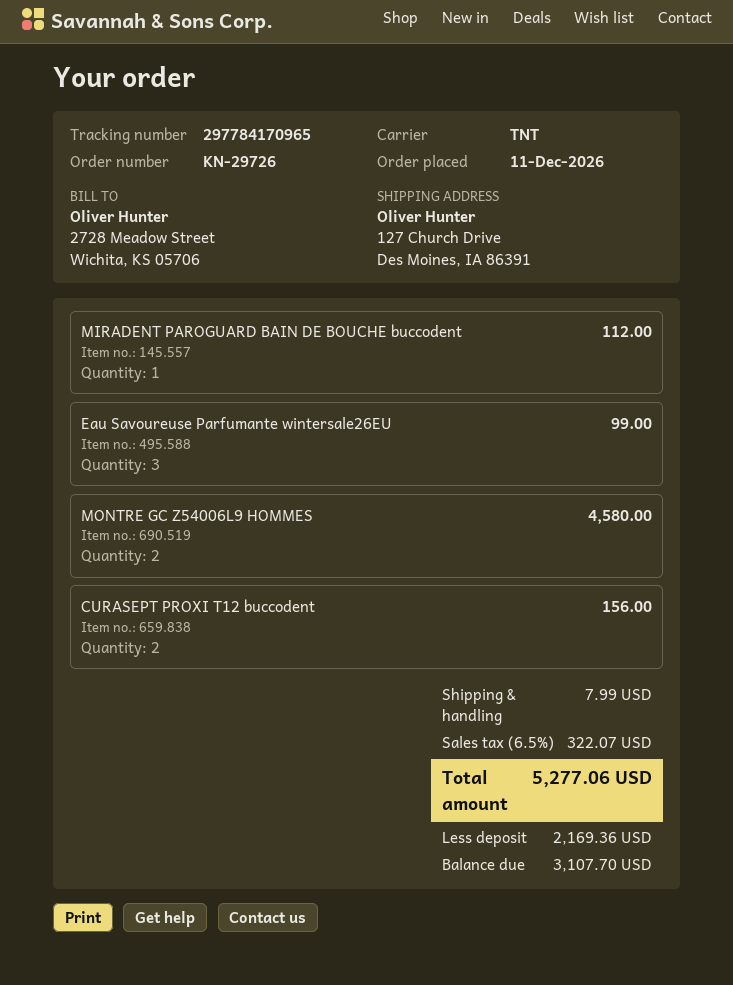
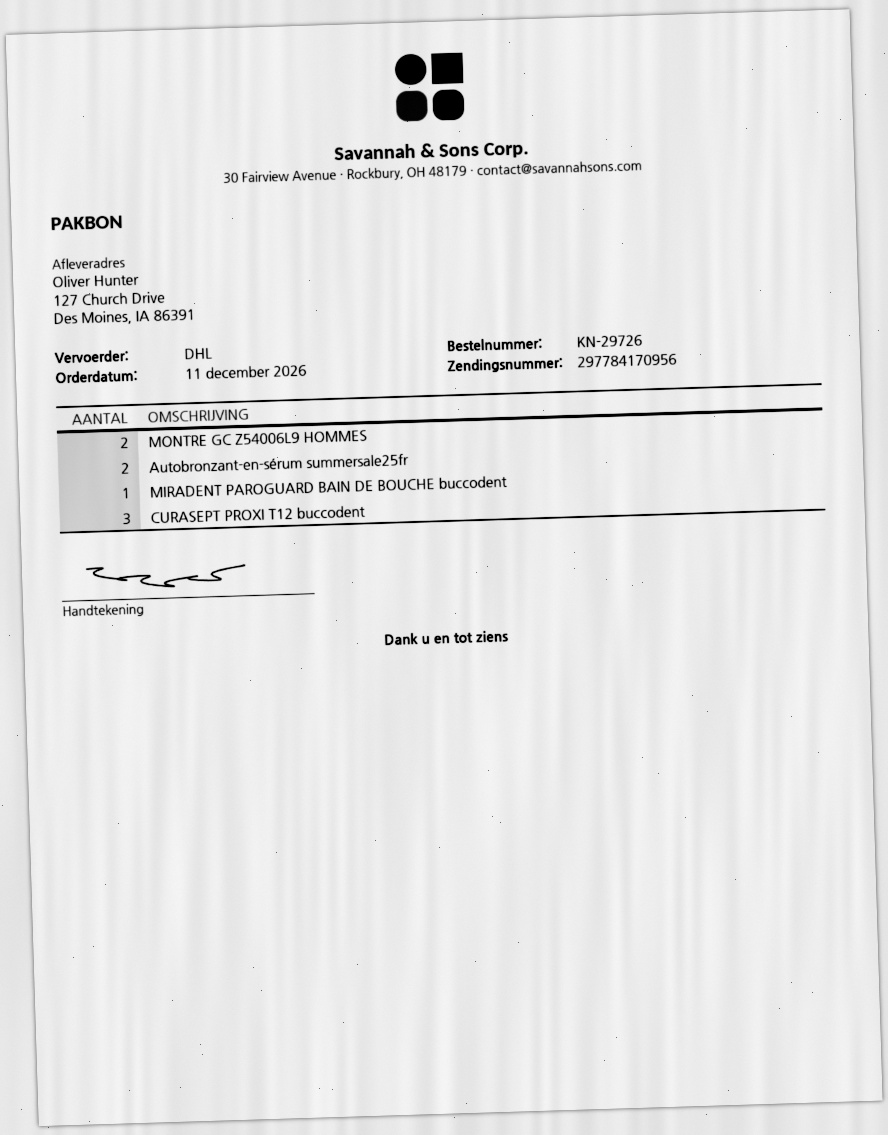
shipping method: TNT -> DHL
tracking number: 297784170965 -> 297784170956
Eau Savoureuse Parfumante wintersale26EU: 3 -> none
CURASEPT PROXI T12 buccodent: 2 -> 3
Autobronzant-en-sérum summersale25fr: none -> 2

